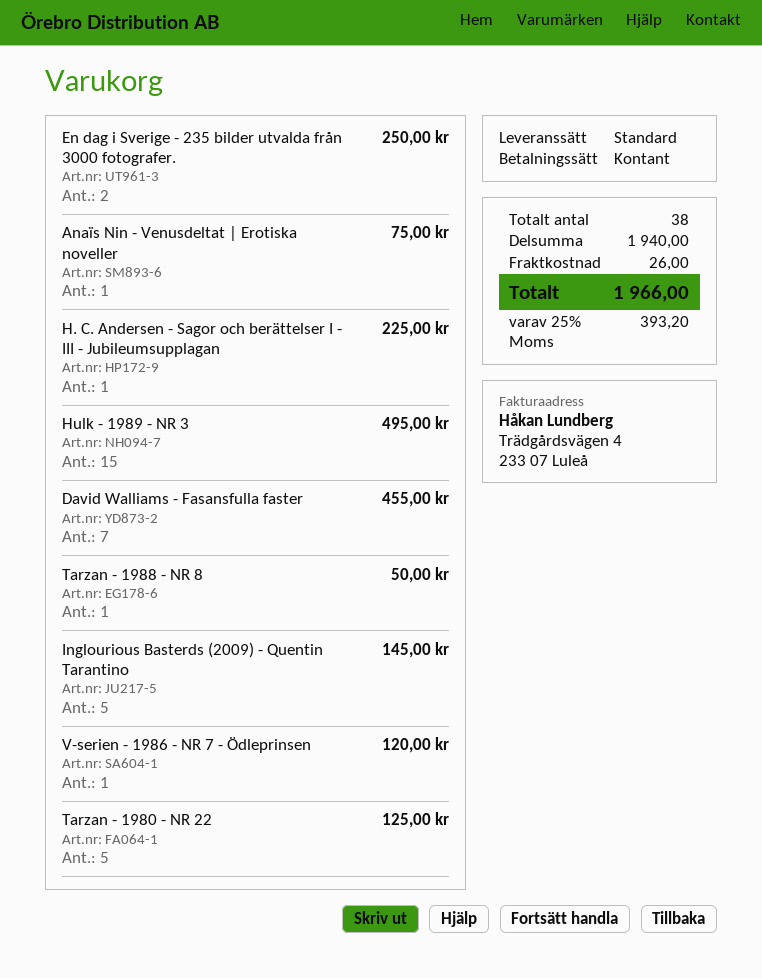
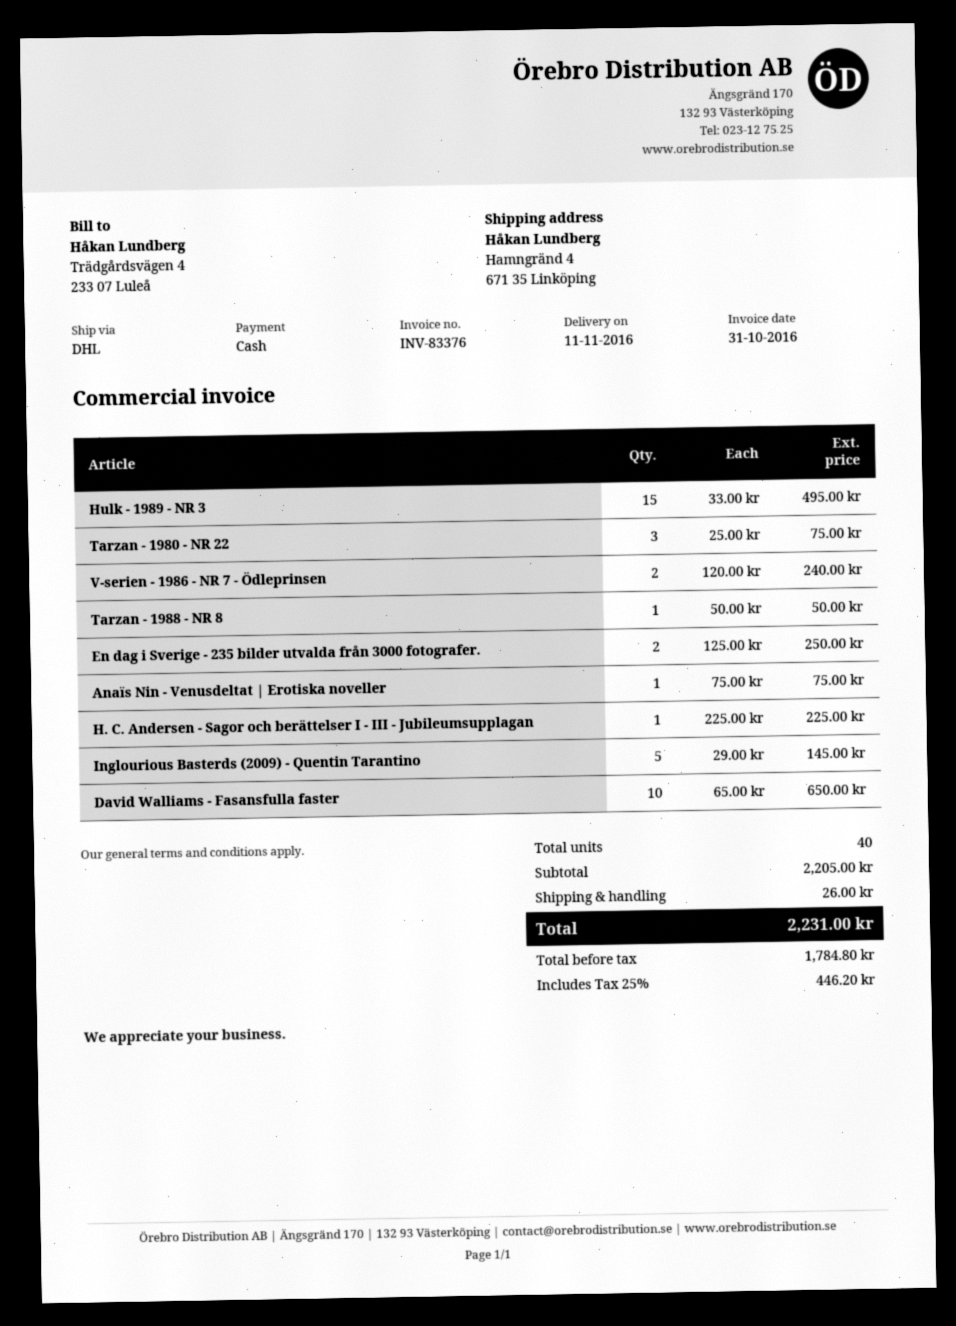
shipping method: standard -> DHL
David Walliams - Fasansfulla faster: 7 for 455.00 -> 10 for 650.00
V-serien - 1986 - NR 7 - Ödleprinsen: 1 for 120.00 -> 2 for 240.00
Tarzan - 1980 - NR 22: 5 for 125.00 -> 3 for 75.00
total quantity: 38 -> 40
subtotal: 1940.00 -> 2205.00
tax: 25% = 393.20 -> 25% = 446.20
total: 1966.00 -> 2231.00

